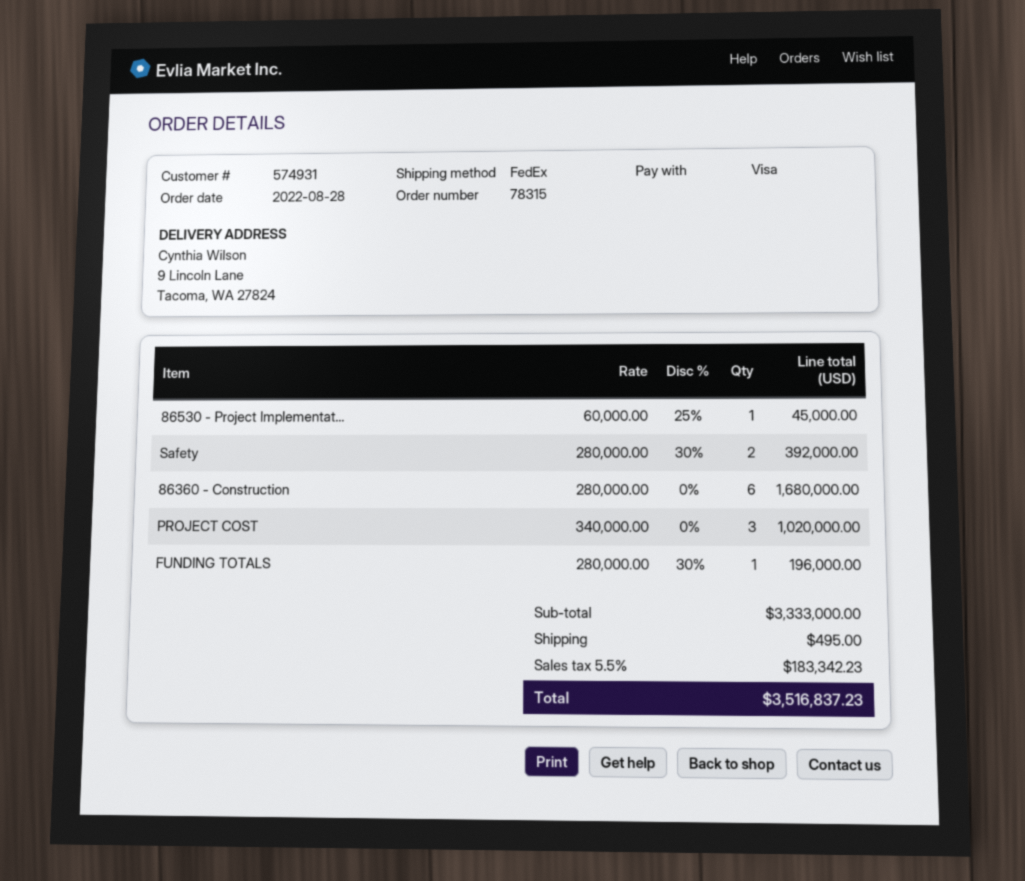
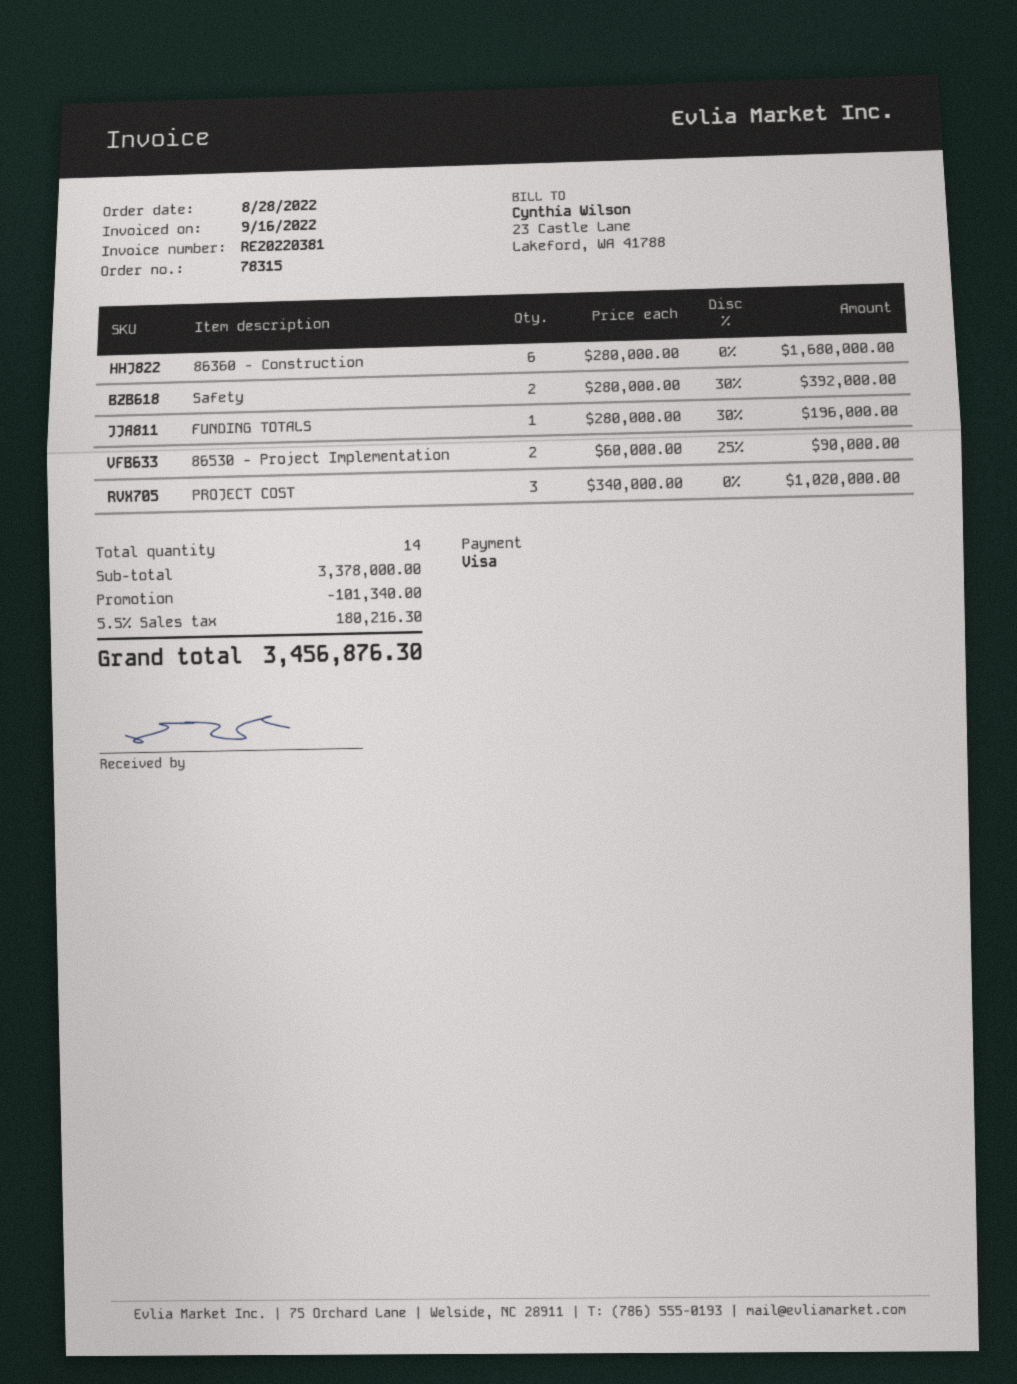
86530 - Project Implementat...: 1 x 60000.00 - 25% = 45000.00 -> 2 x 60000.00 - 25% = 90000.00
subtotal: 3333000.00 -> 3378000.00
discount: none -> 101340.00
shipping: 495.00 -> none
tax: 5.5% = 183342.23 -> 5.5% = 180216.30
total: 3516837.23 -> 3456876.30

